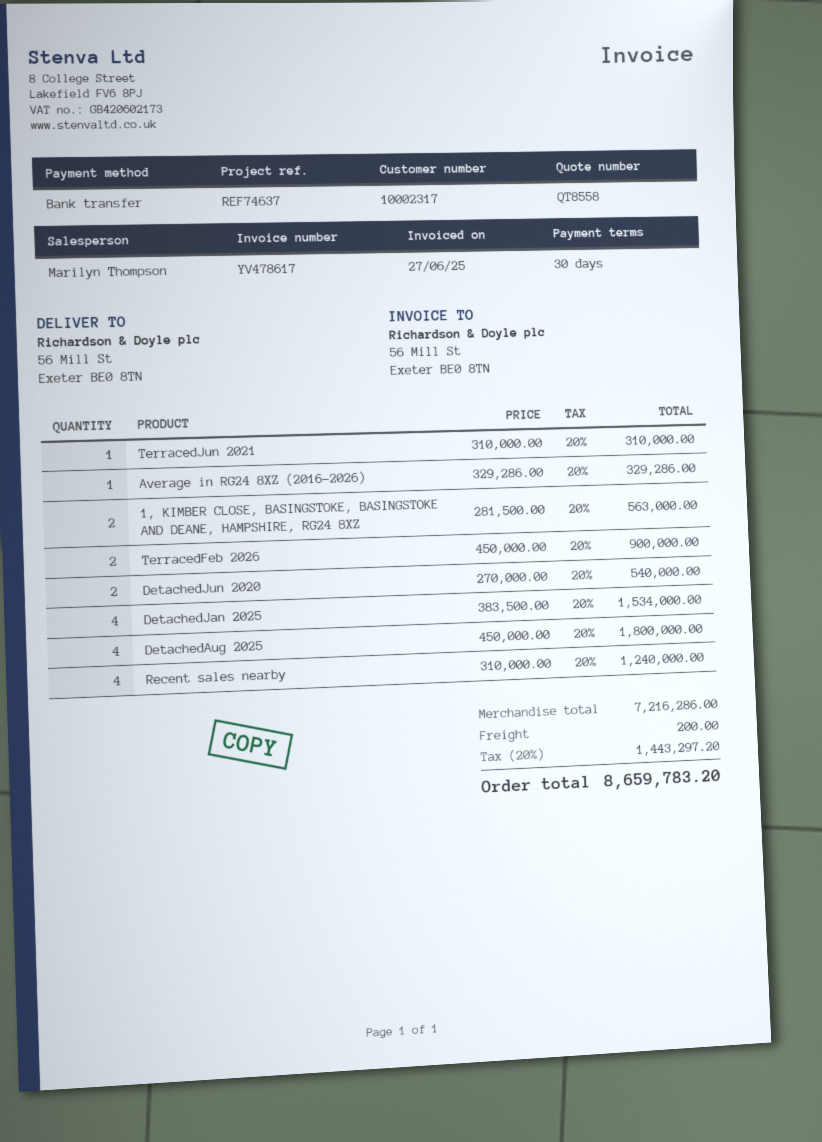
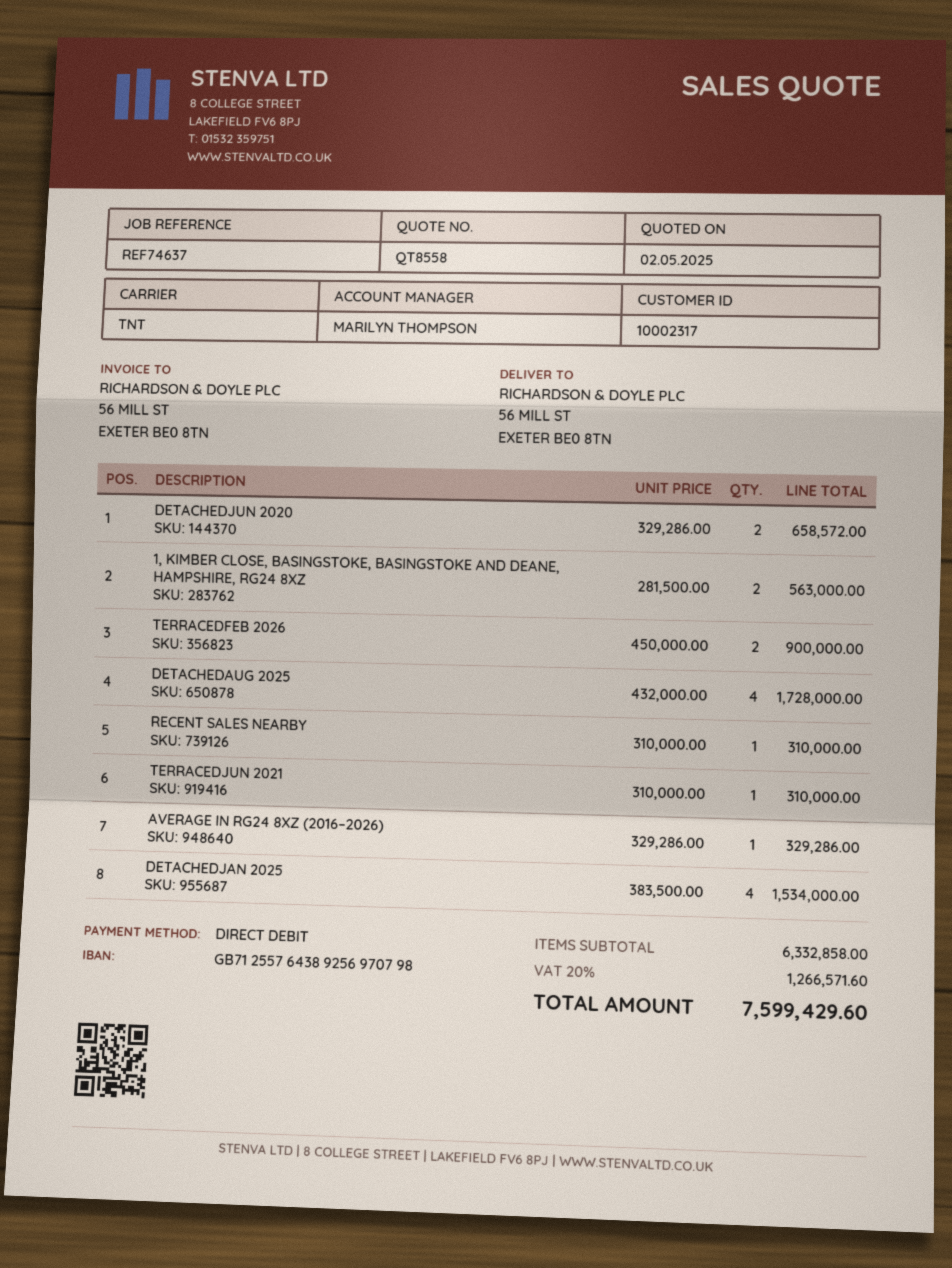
payment method: bank transfer -> direct debit
DetachedJun 2020: 2 x 270000.00 = 540000.00 -> 2 x 329286.00 = 658572.00
DetachedAug 2025: 4 x 450000.00 = 1800000.00 -> 4 x 432000.00 = 1728000.00
Recent sales nearby: 4 x 310000.00 = 1240000.00 -> 1 x 310000.00 = 310000.00
subtotal: 7216286.00 -> 6332858.00
shipping: 200.00 -> none
tax: 20% = 1443297.20 -> 20% = 1266571.60
total: 8659783.20 -> 7599429.60

